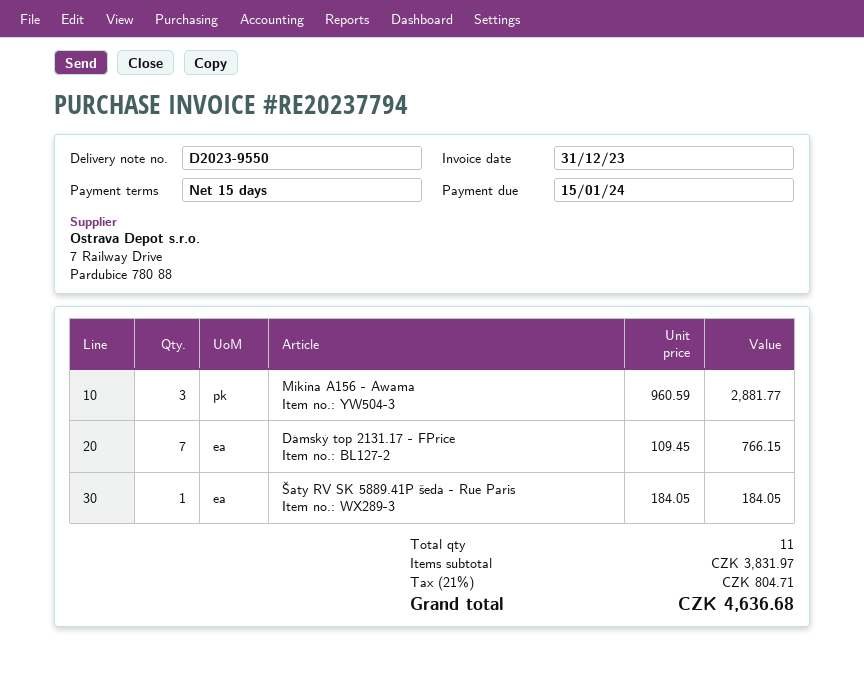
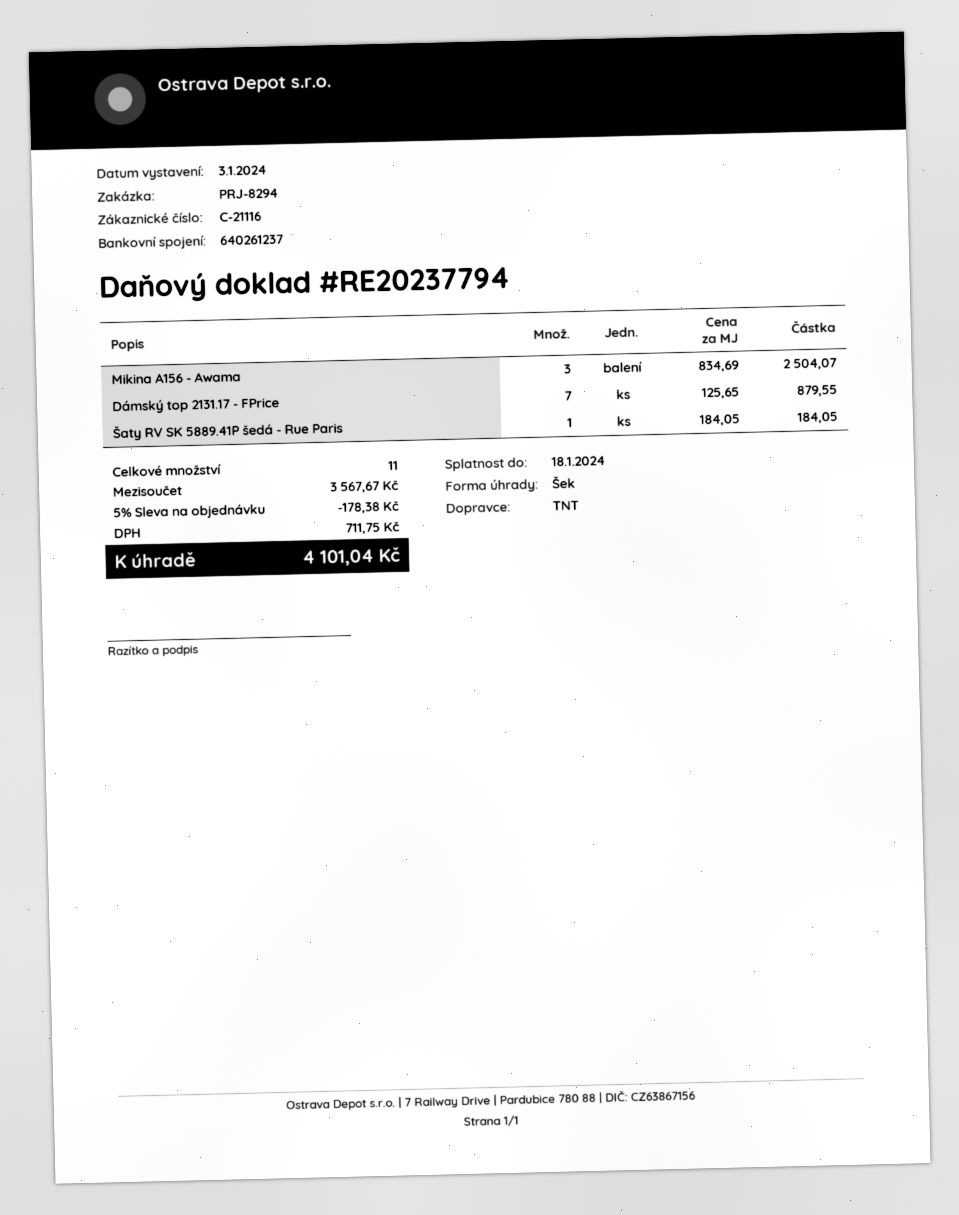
invoice date: 2023-12-31 -> 2024-01-03
due date: 2024-01-15 -> 2024-01-18
Mikina A156 - Awama: 3 x 960.59 = 2881.77 -> 3 x 834.69 = 2504.07
Dámský top 2131.17 - FPrice: 7 x 109.45 = 766.15 -> 7 x 125.65 = 879.55
subtotal: 3831.97 -> 3567.67
discount: none -> 5% = 178.38
tax: 804.71 -> 711.75
total: 4636.68 -> 4101.04

